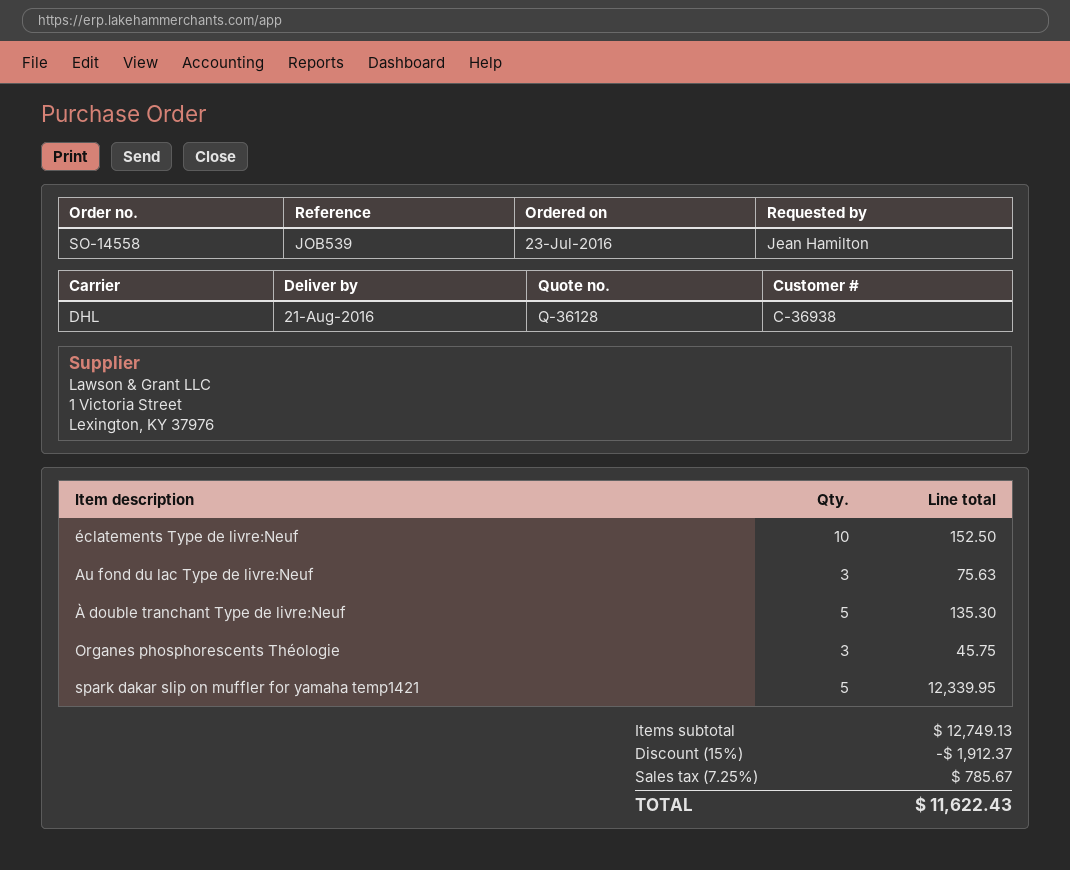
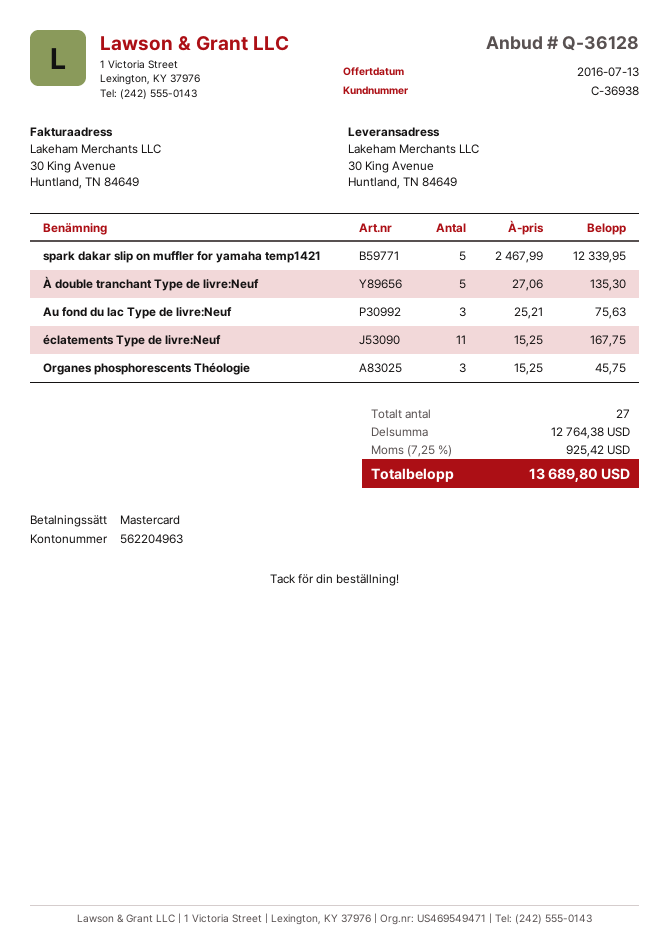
éclatements Type de livre:Neuf: 10 for 152.50 -> 11 for 167.75
subtotal: 12749.13 -> 12764.38
discount: 15% = 1912.37 -> none
tax: 7.25% = 785.67 -> 7.25% = 925.42
total: 11622.43 -> 13689.80

